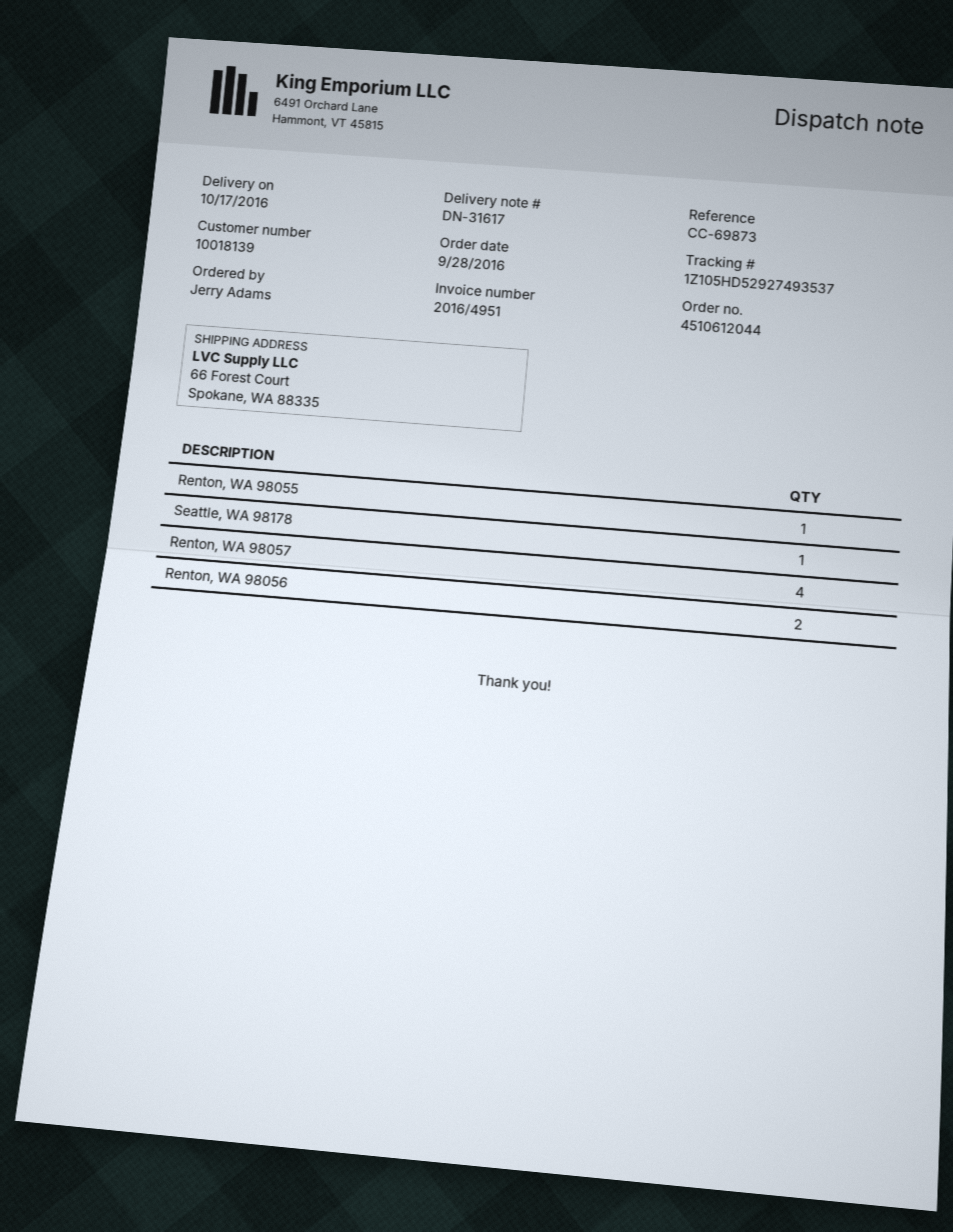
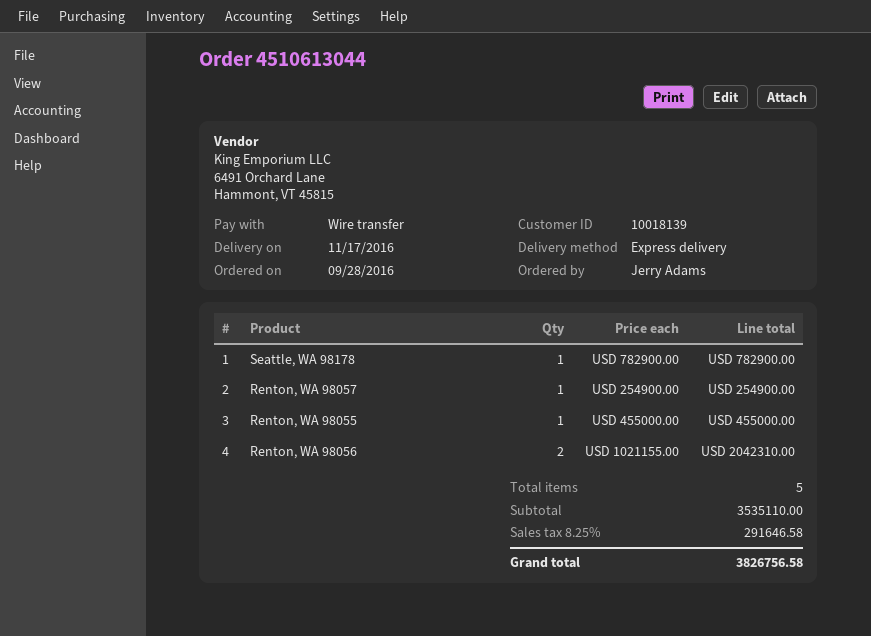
order number: 4510612044 -> 4510613044
delivery date: 2016-10-17 -> 2016-11-17
Renton, WA 98057: 4 -> 1

